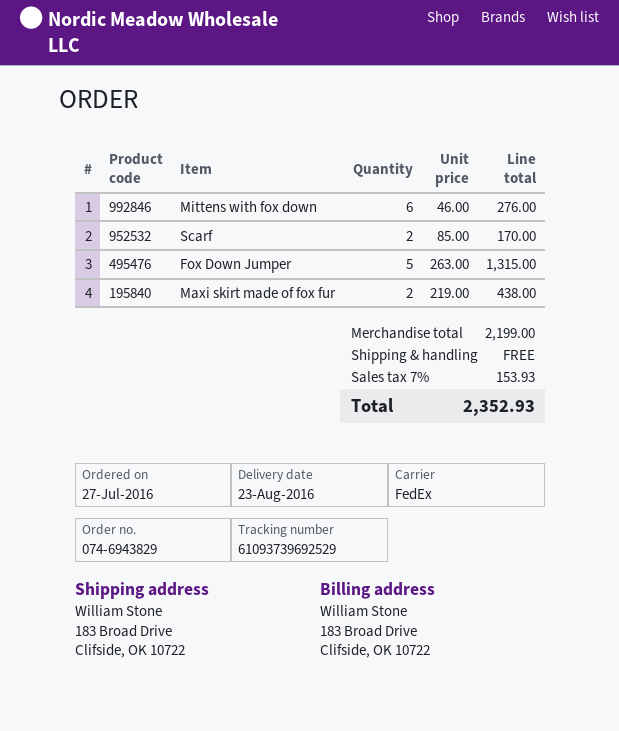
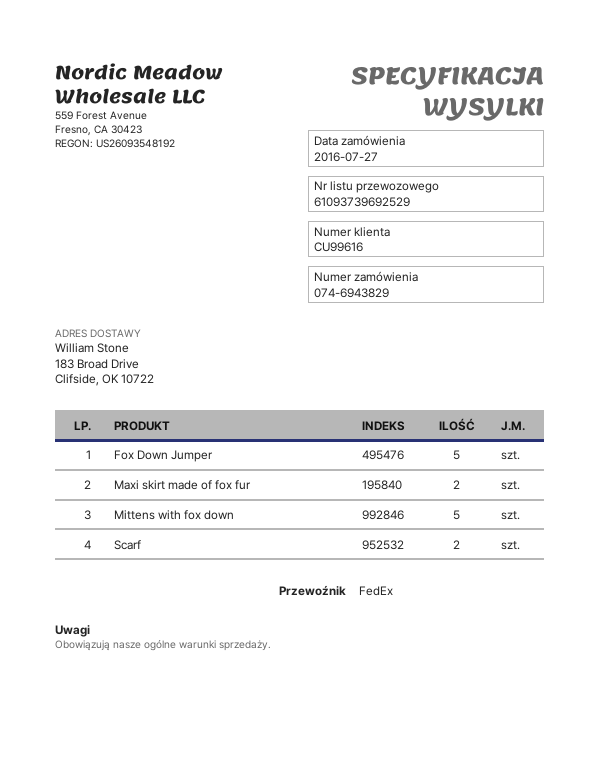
Mittens with fox down: 6 -> 5

